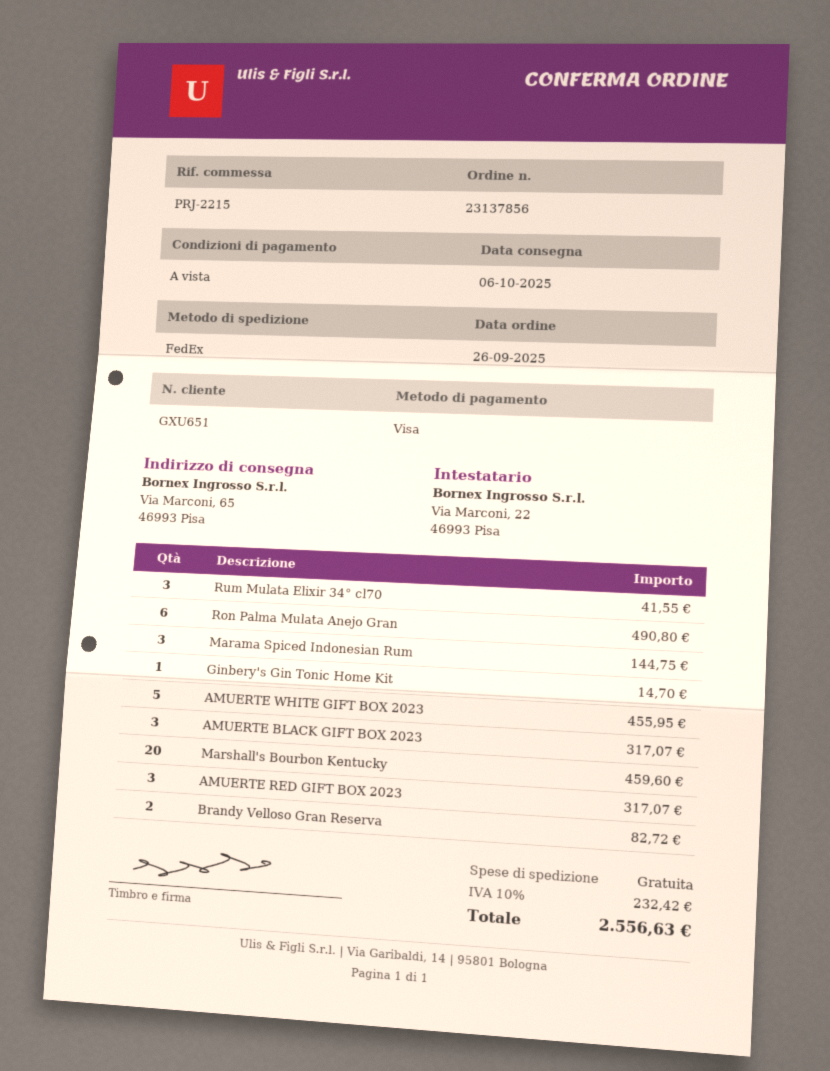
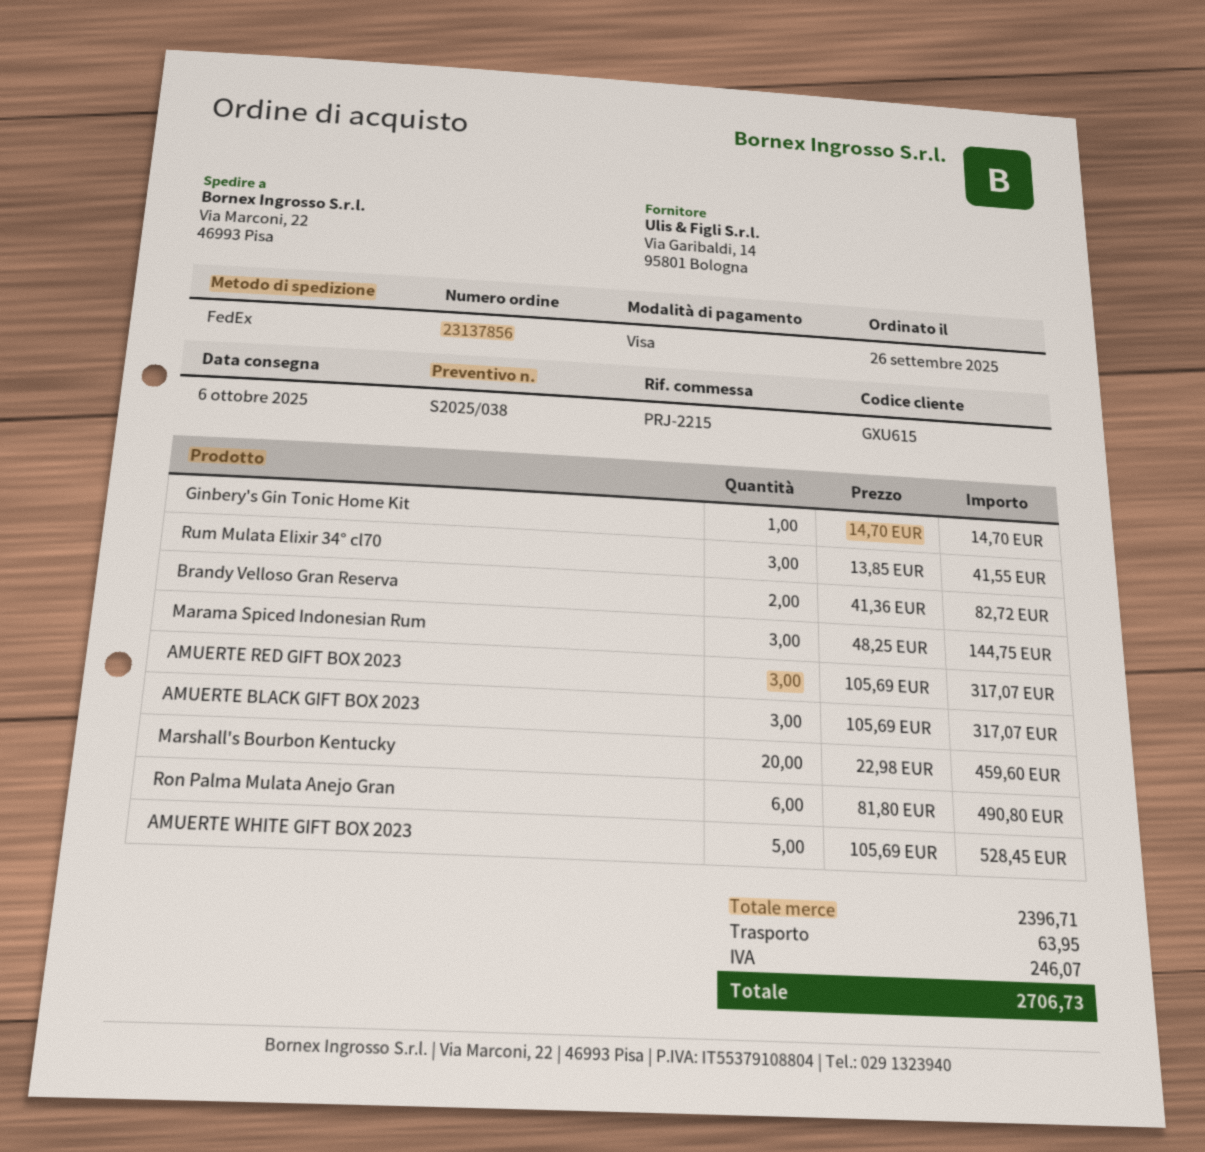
customer number: GXU651 -> GXU615
ship to: Via Marconi, 65, 46993 Pisa -> Via Marconi, 22, 46993 Pisa
AMUERTE WHITE GIFT BOX 2023: 5 for 455.95 -> 5 for 528.45
shipping: 0.00 -> 63.95
tax: 232.42 -> 246.07
total: 2556.63 -> 2706.73

